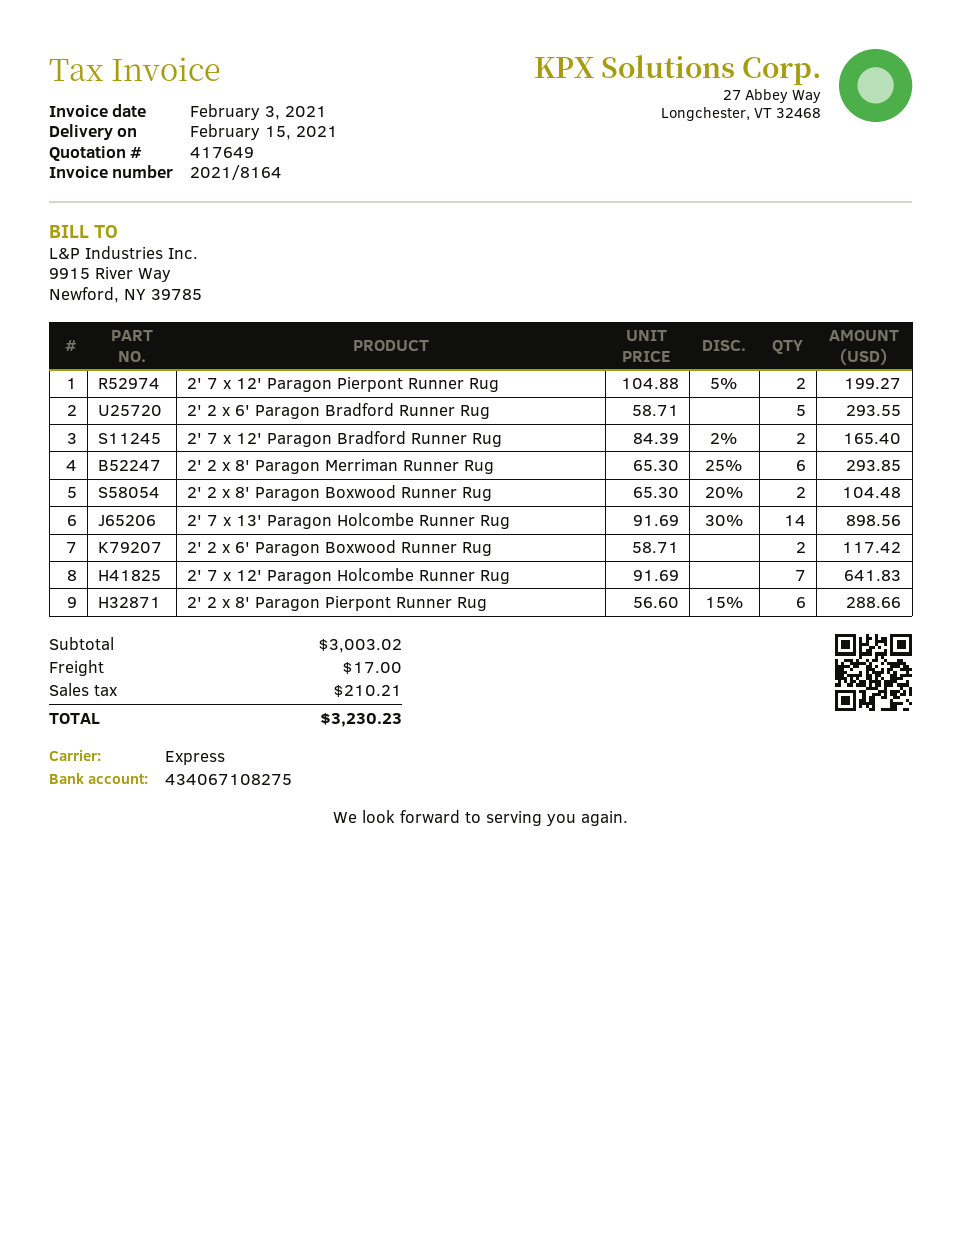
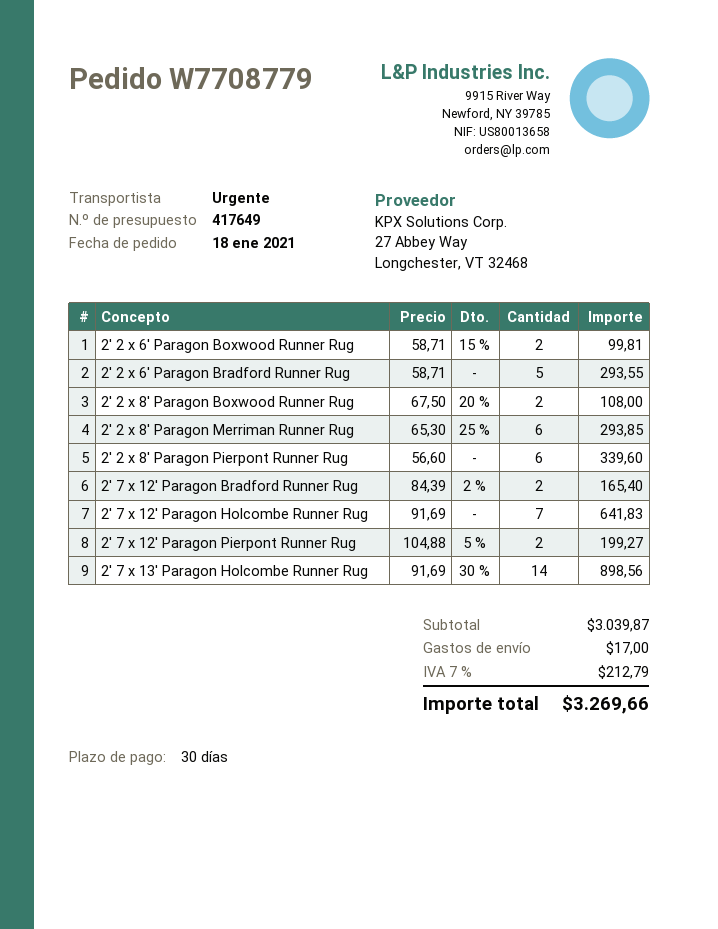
2' 2 x 8' Paragon Boxwood Runner Rug: 2 x 65.30 - 20% = 104.48 -> 2 x 67.50 - 20% = 108.00
2' 2 x 6' Paragon Boxwood Runner Rug: 2 x 58.71 = 117.42 -> 2 x 58.71 - 15% = 99.81
2' 2 x 8' Paragon Pierpont Runner Rug: 6 x 56.60 - 15% = 288.66 -> 6 x 56.60 = 339.60
subtotal: 3003.02 -> 3039.87
tax: 210.21 -> 212.79
total: 3230.23 -> 3269.66

